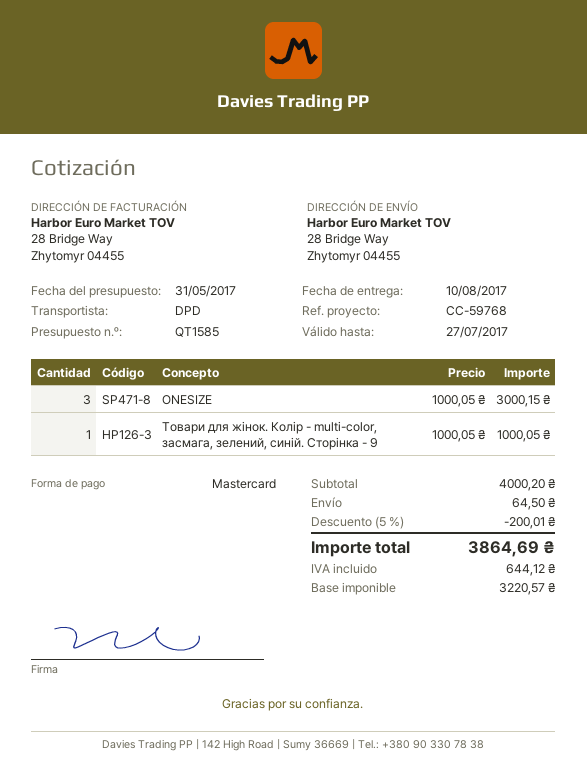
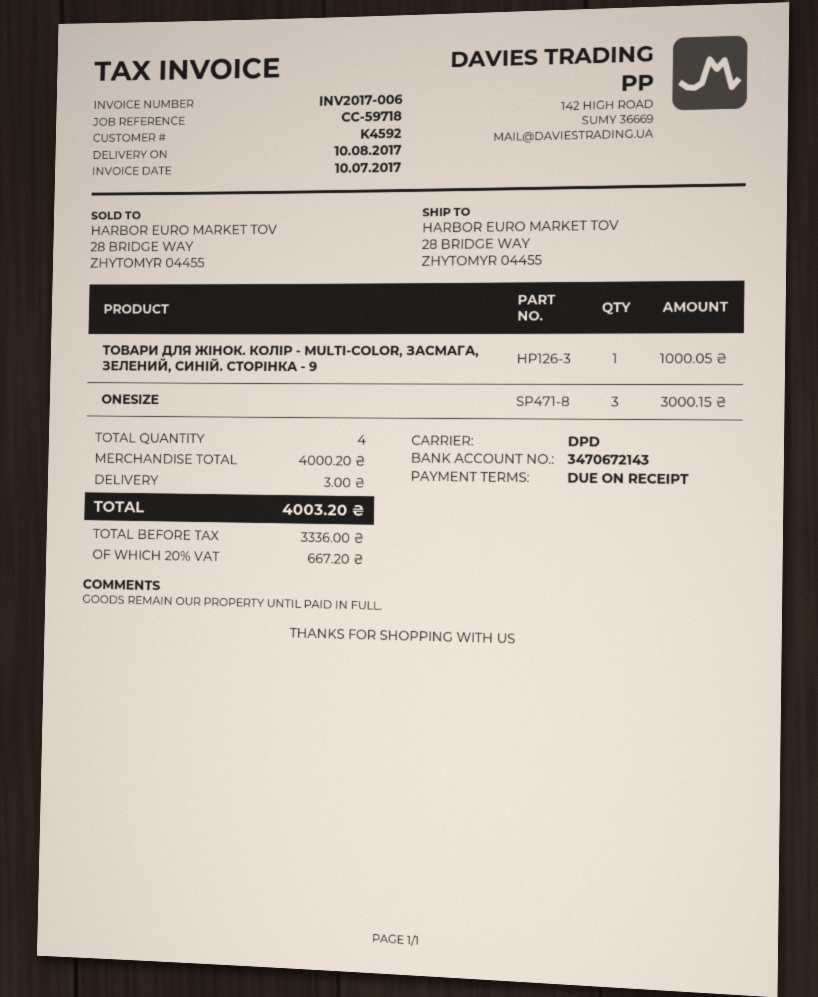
reference: CC-59768 -> CC-59718
discount: 5% = 200.01 -> none
shipping: 64.50 -> 3.00
net: 3220.57 -> 3336.00
tax: 644.12 -> 667.20
total: 3864.69 -> 4003.20

